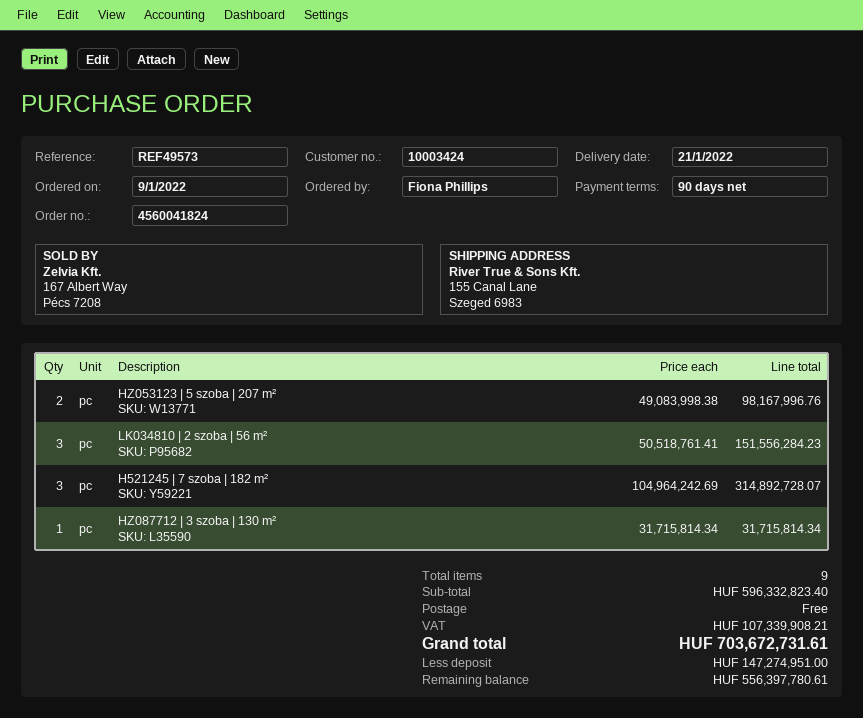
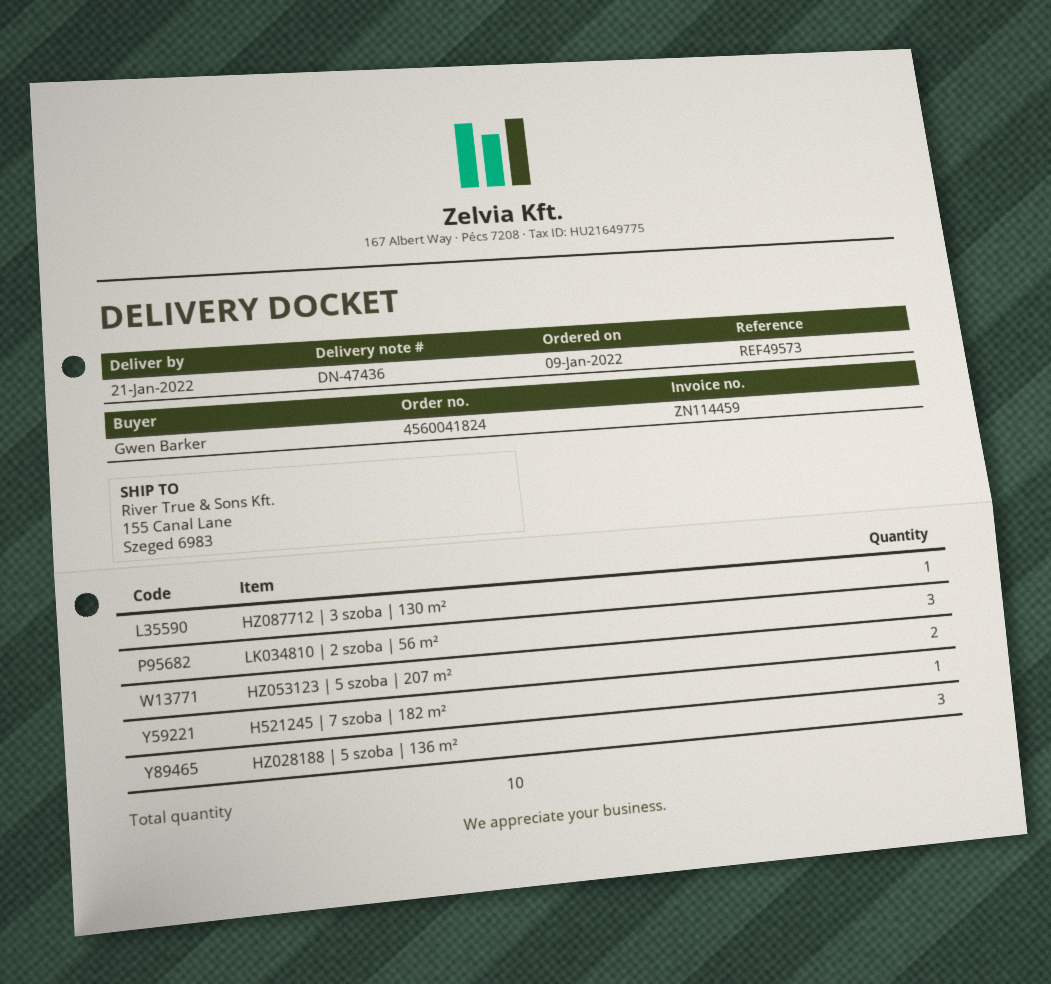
ordered by: Fiona Phillips -> Gwen Barker
H521245 | 7 szoba | 182 m²: 3 -> 1
HZ028188 | 5 szoba | 136 m²: none -> 3
total quantity: 9 -> 10

